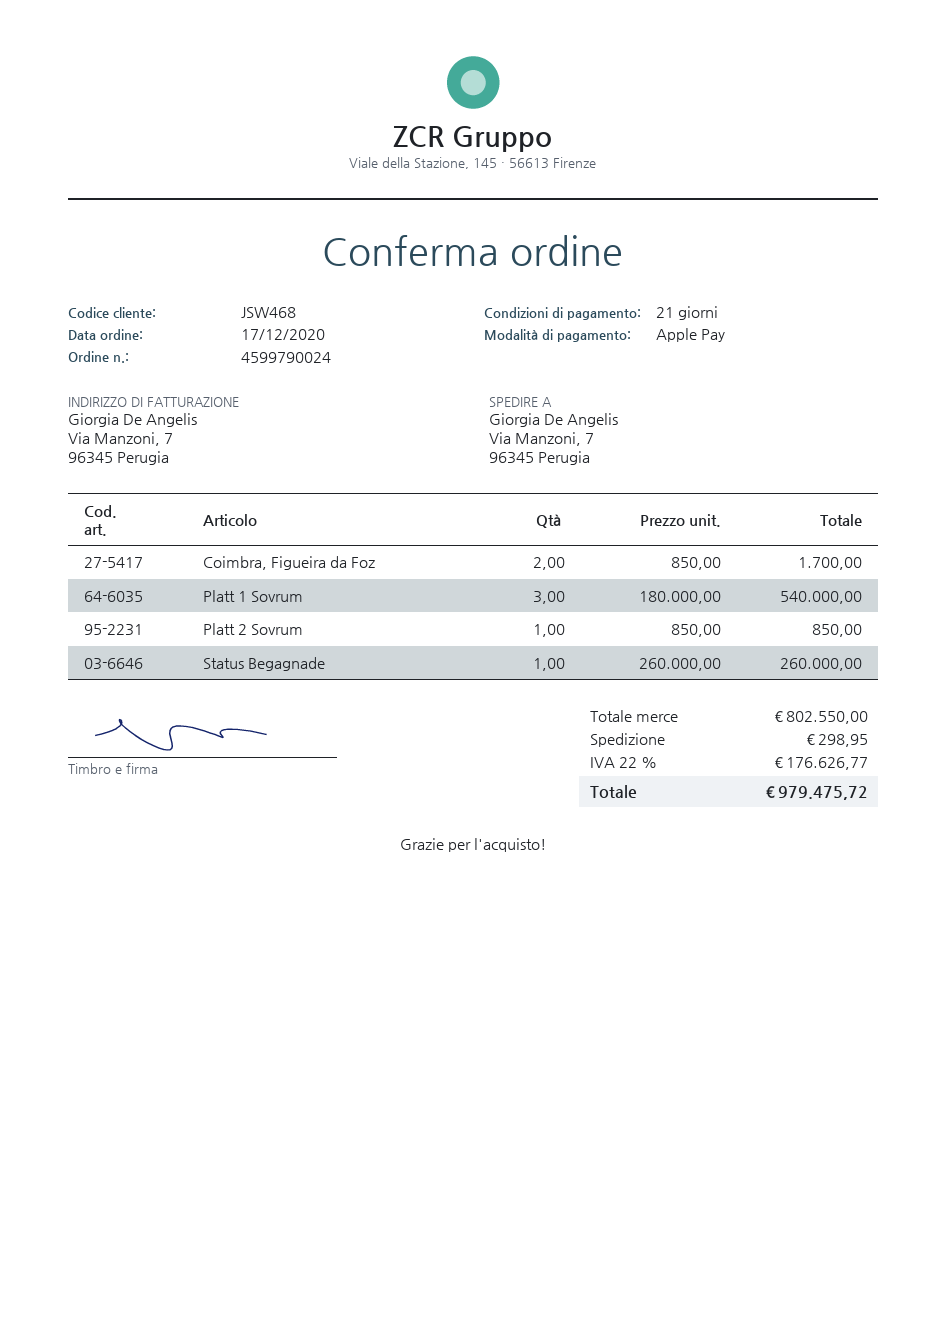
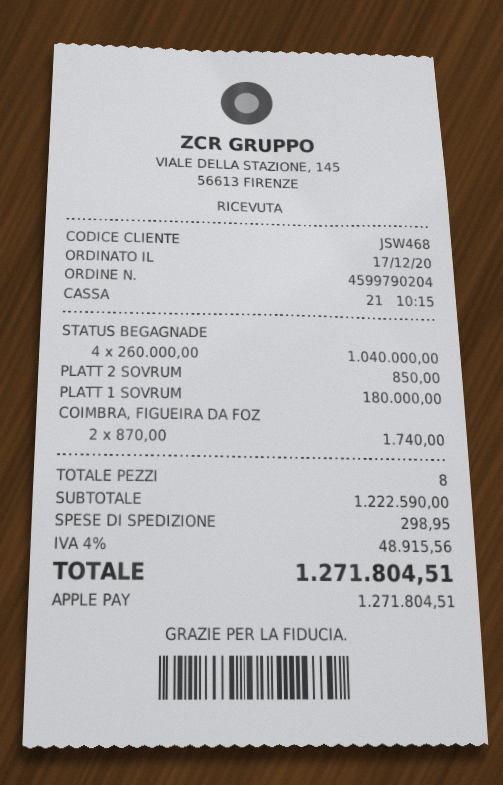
order number: 4599790024 -> 4599790204
Coimbra, Figueira da Foz: 2 x 850.00 = 1700.00 -> 2 x 870.00 = 1740.00
Platt 1 Sovrum: 3 x 180000.00 = 540000.00 -> 1 x 180000.00 = 180000.00
Status Begagnade: 1 x 260000.00 = 260000.00 -> 4 x 260000.00 = 1040000.00
subtotal: 802550.00 -> 1222590.00
tax: 22% = 176626.77 -> 4% = 48915.56
total: 979475.72 -> 1271804.51

